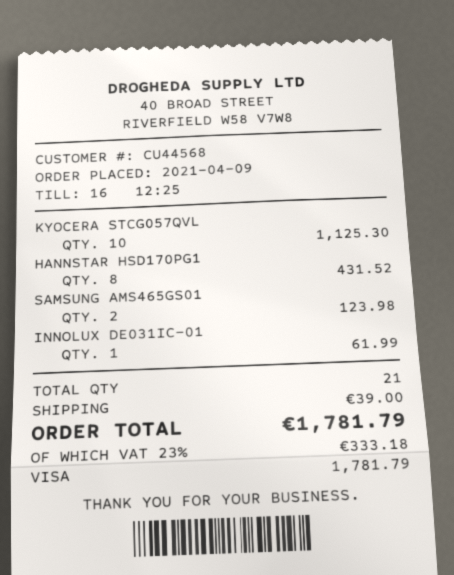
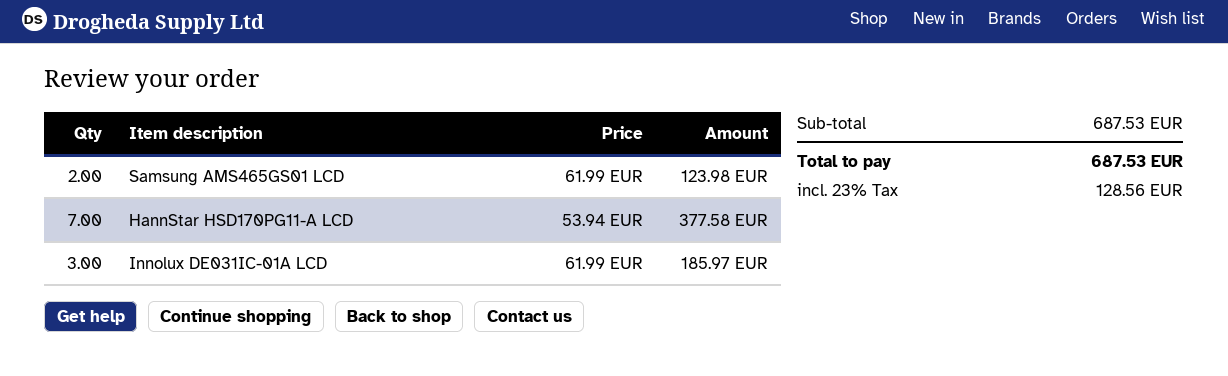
KYOCERA STCG057QVL: 10 for 1125.30 -> none
HANNSTAR HSD170PG1: 8 for 431.52 -> 7 for 377.58
INNOLUX DE031IC-01: 1 for 61.99 -> 3 for 185.97
shipping: 39.00 -> none
tax: 23% = 333.18 -> 23% = 128.56
total: 1781.79 -> 687.53

